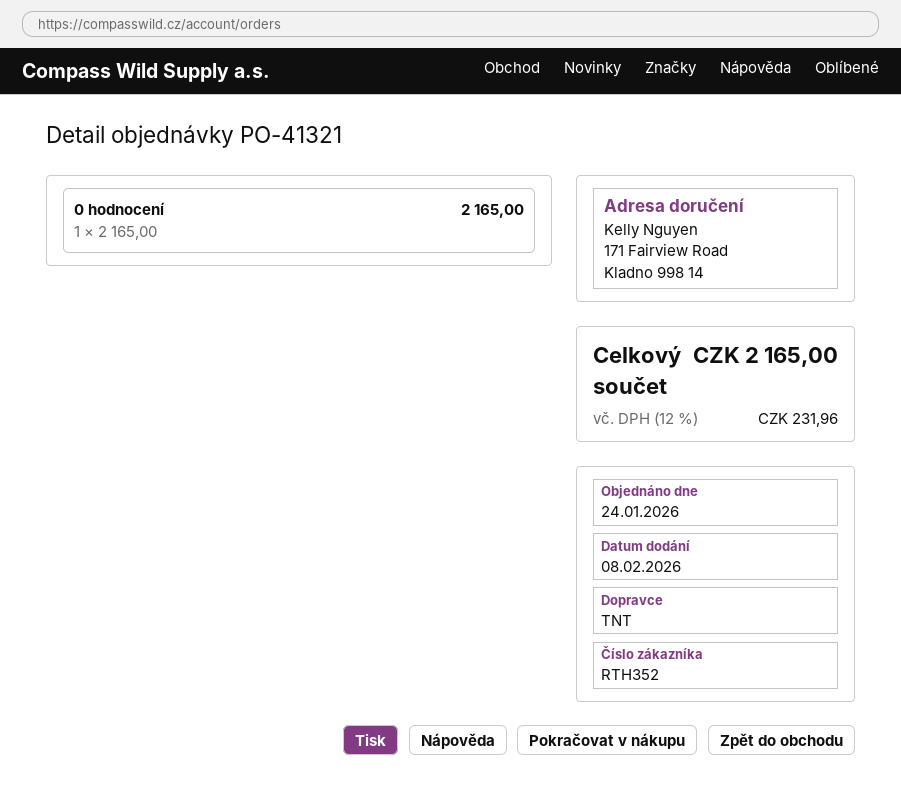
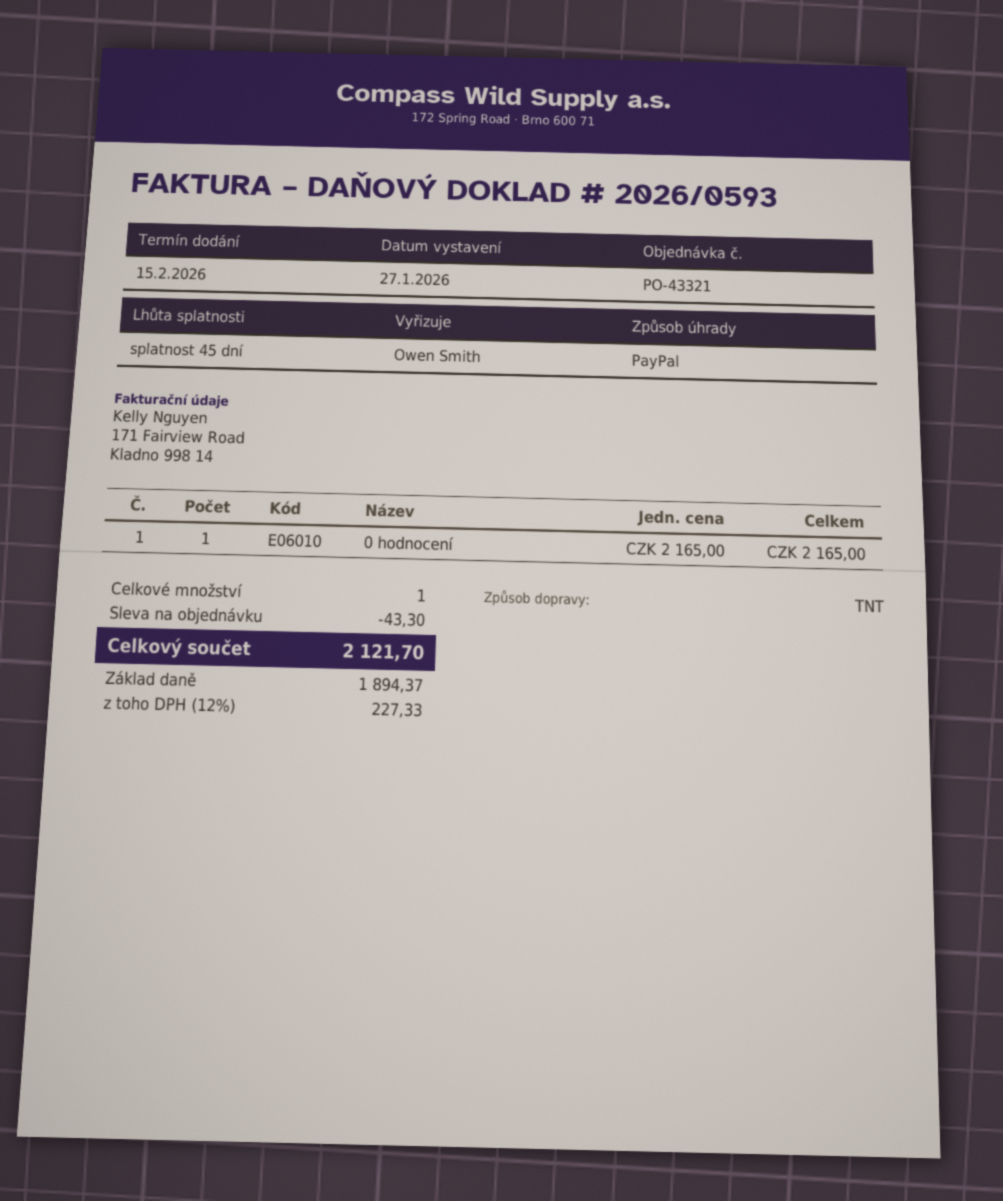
order number: PO-41321 -> PO-43321
delivery date: 2026-02-08 -> 2026-02-15
discount: none -> 43.30
tax: 12% = 231.96 -> 12% = 227.33
total: 2165.00 -> 2121.70

